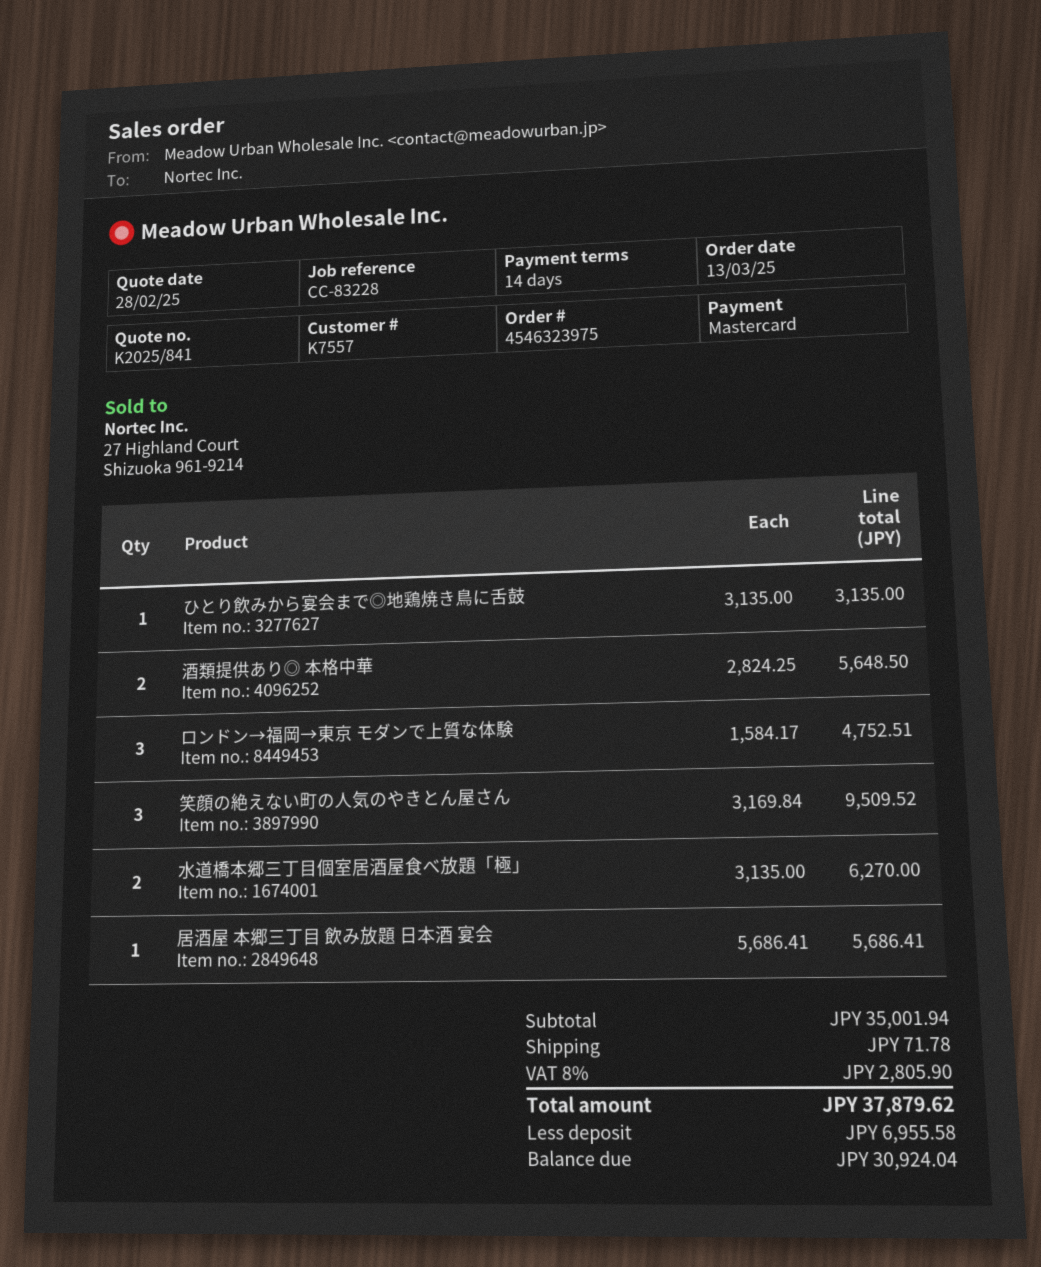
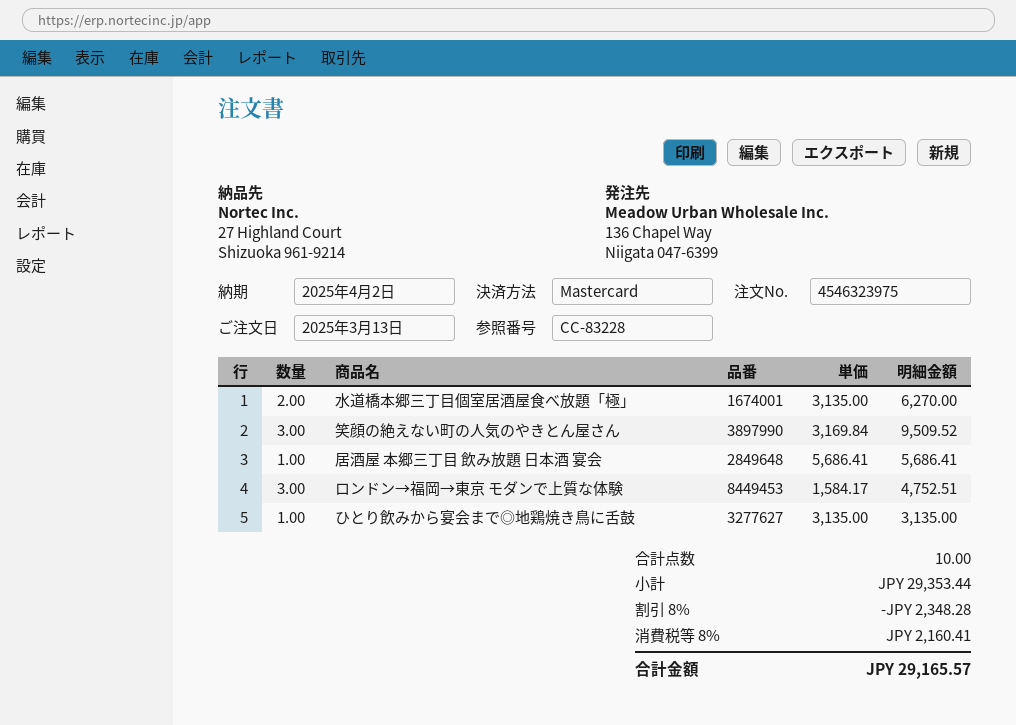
酒類提供あり◎ 本格中華: 2 x 2824.25 = 5648.50 -> none
subtotal: 35001.94 -> 29353.44
discount: none -> 8% = 2348.28
shipping: 71.78 -> none
tax: 8% = 2805.90 -> 8% = 2160.41
total: 37879.62 -> 29165.57

